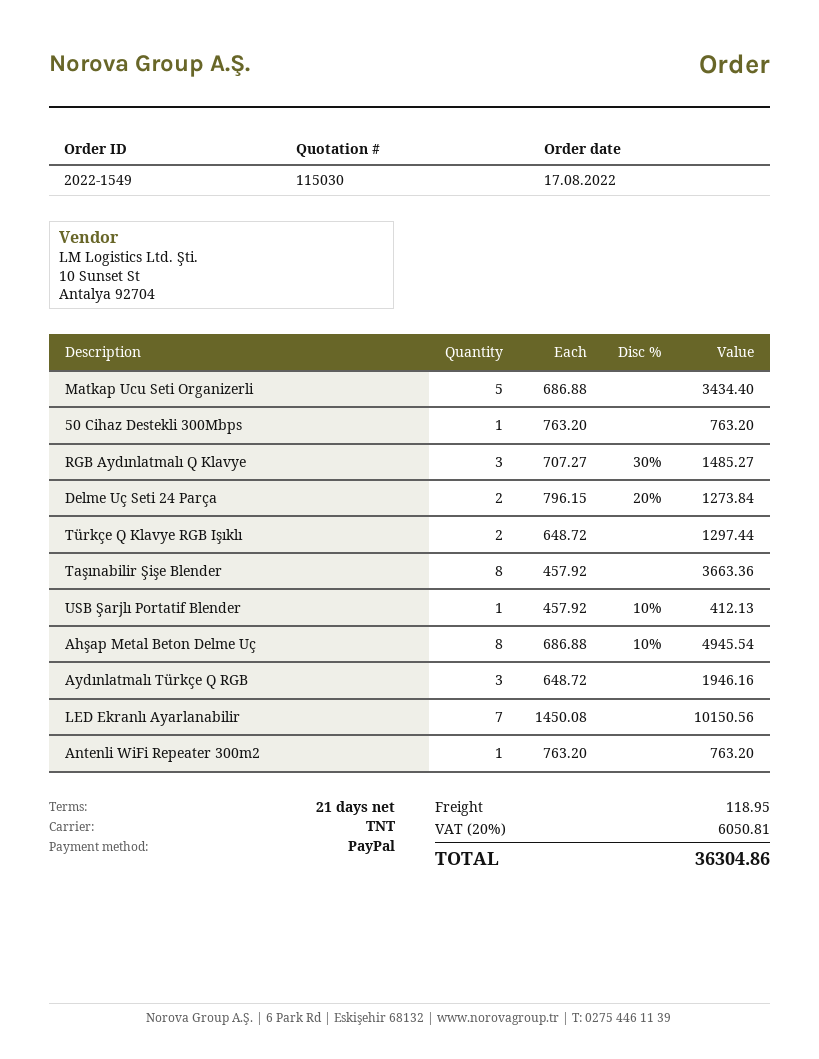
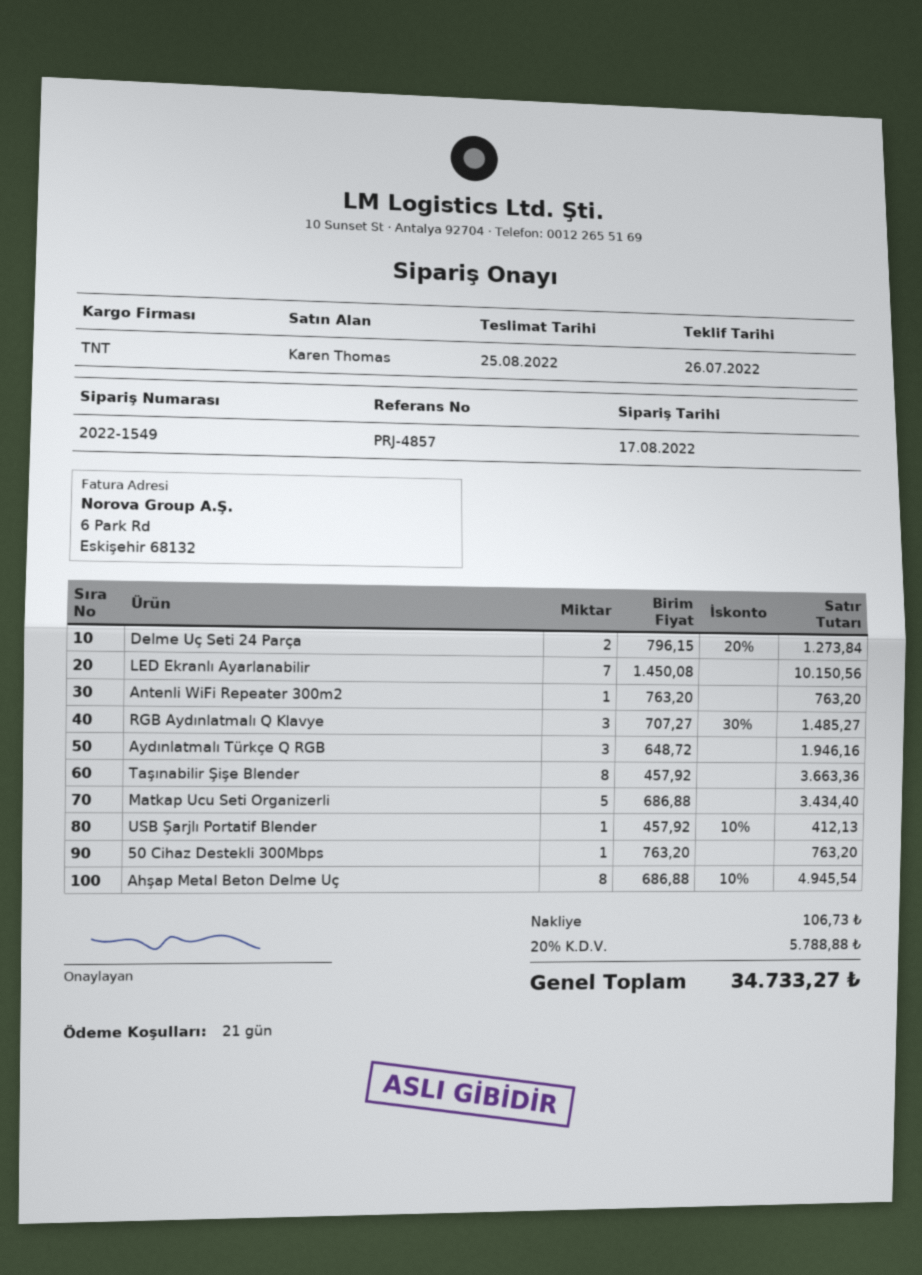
Türkçe Q Klavye RGB Işıklı: 2 x 648.72 = 1297.44 -> none
shipping: 118.95 -> 106.73
tax: 20% = 6050.81 -> 20% = 5788.88
total: 36304.86 -> 34733.27

